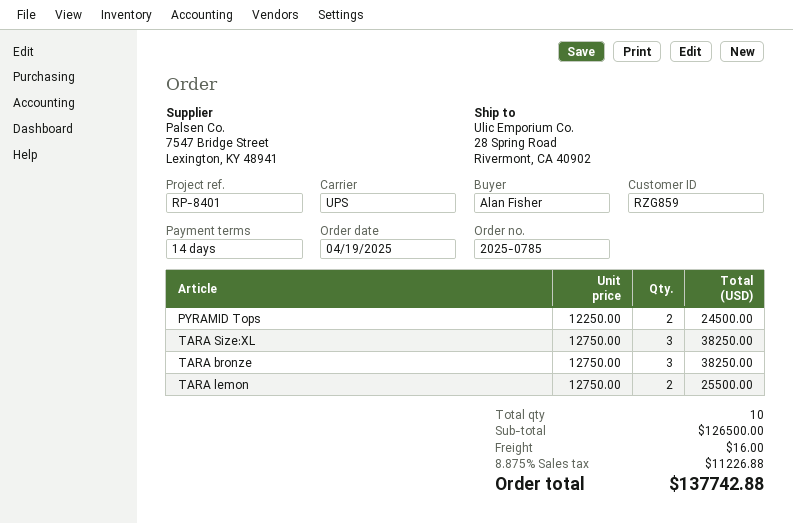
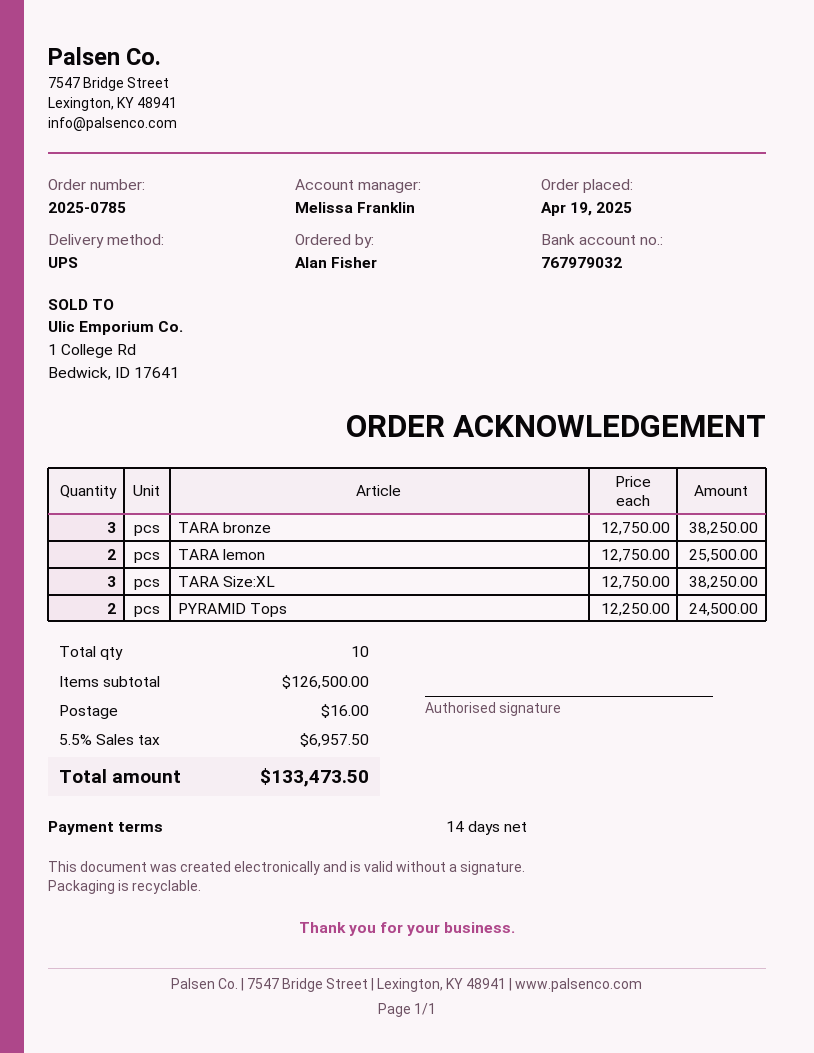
tax: 8.875% = 11226.88 -> 5.5% = 6957.50
total: 137742.88 -> 133473.50

